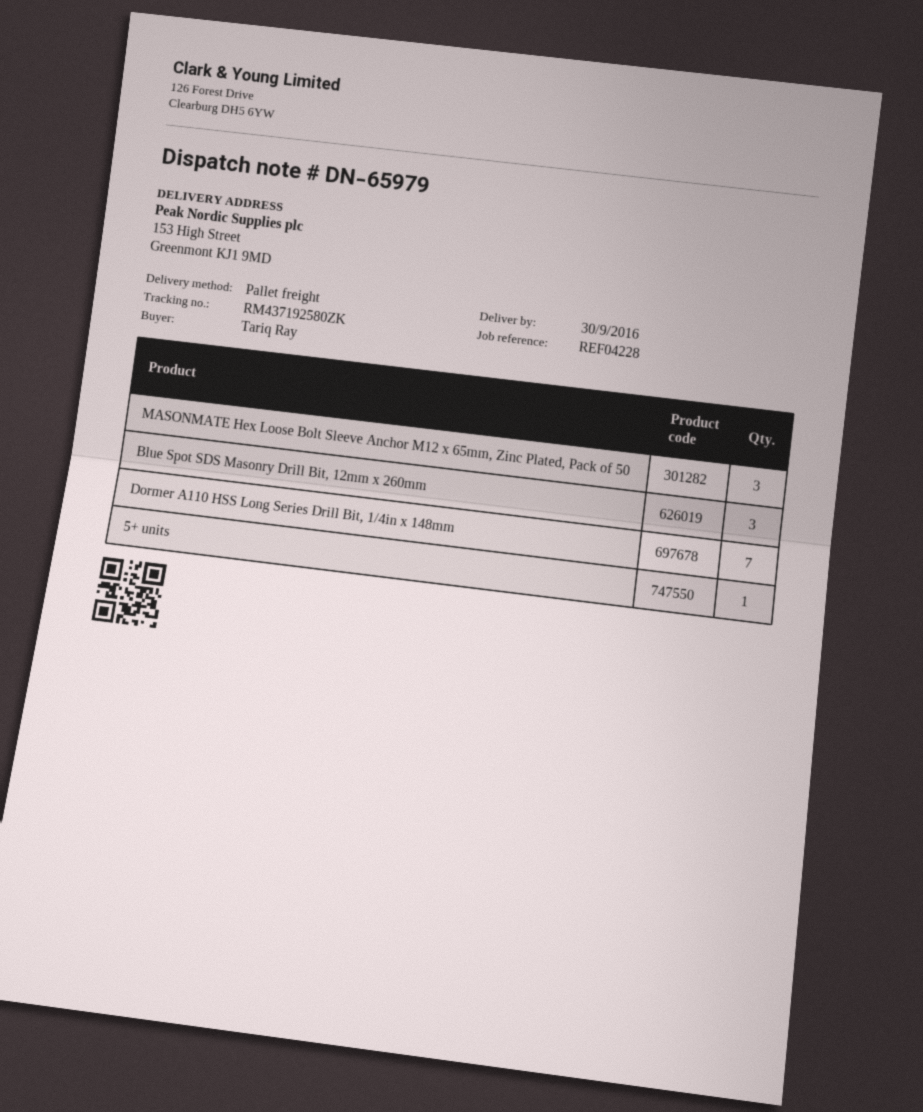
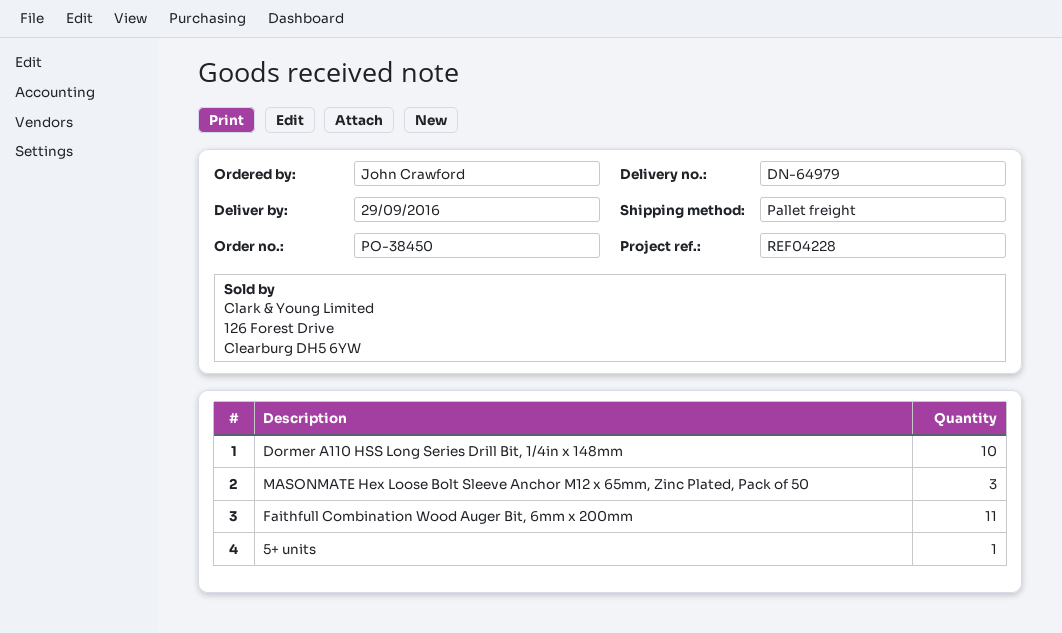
delivery note number: DN-65979 -> DN-64979
delivery date: 2016-09-30 -> 2016-09-29
ordered by: Tariq Ray -> John Crawford
Blue Spot SDS Masonry Drill Bit, 12mm x 260mm: 3 -> none
Dormer A110 HSS Long Series Drill Bit, 1/4in x 148mm: 7 -> 10
Faithfull Combination Wood Auger Bit, 6mm x 200mm: none -> 11

